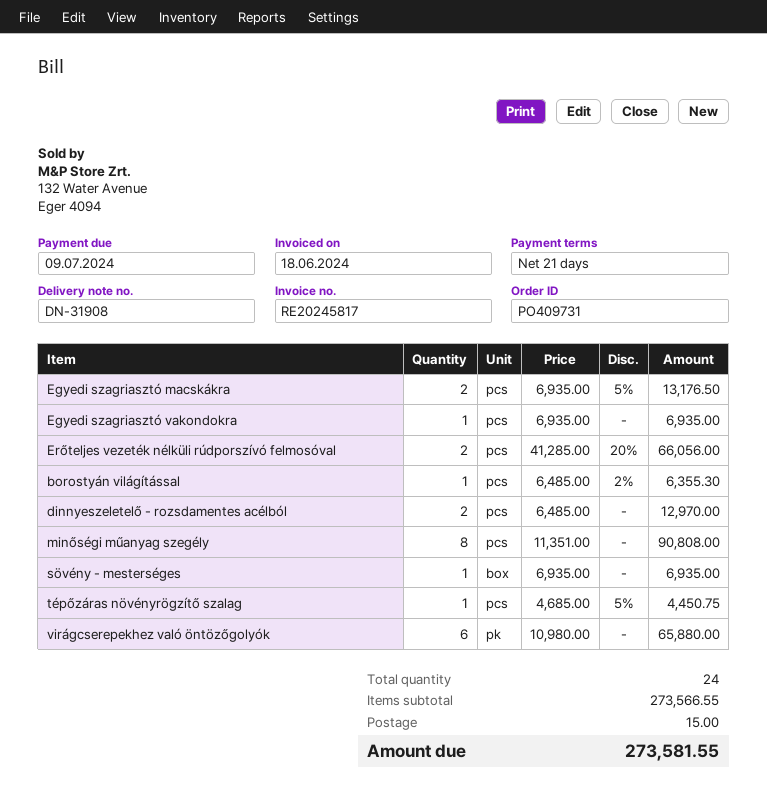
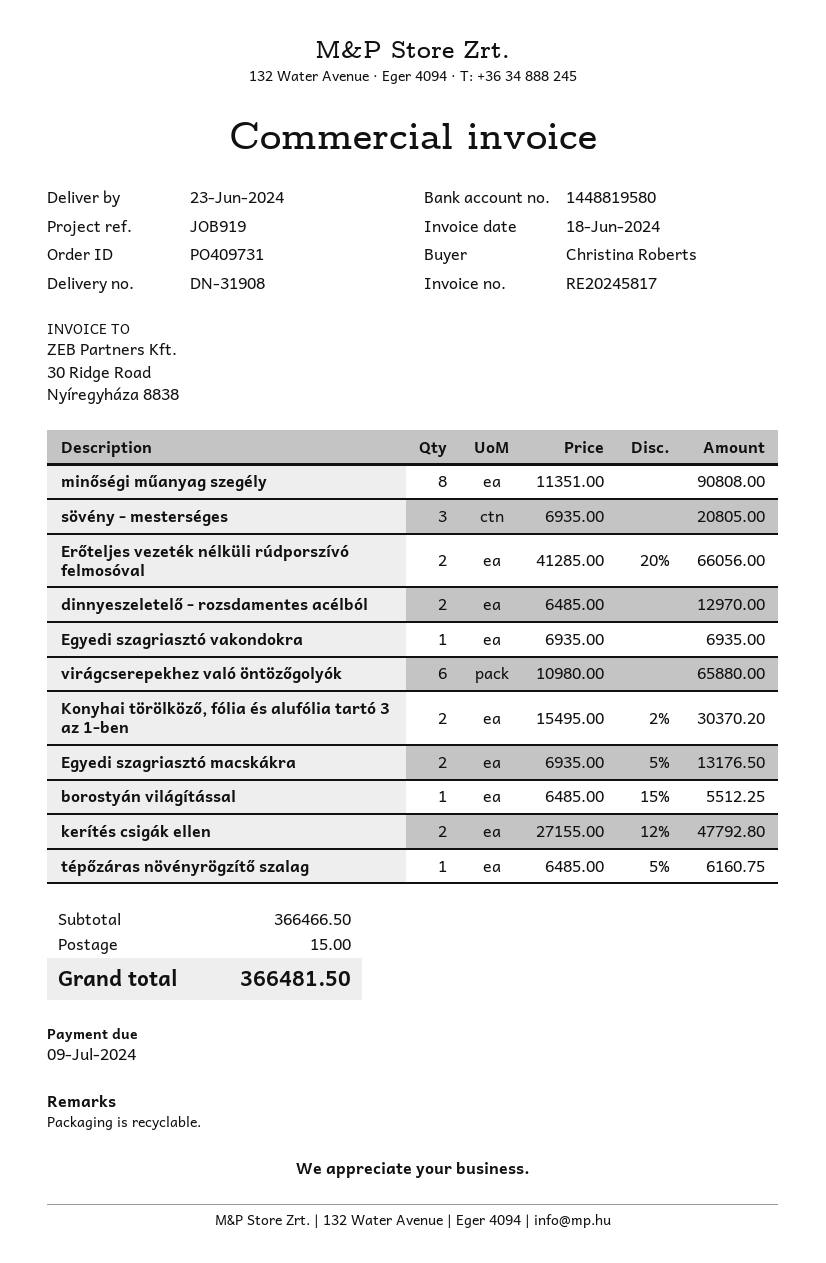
borostyán világítással: 1 x 6485.00 - 2% = 6355.30 -> 1 x 6485.00 - 15% = 5512.25
sövény - mesterséges: 1 x 6935.00 = 6935.00 -> 3 x 6935.00 = 20805.00
tépőzáras növényrögzítő szalag: 1 x 4685.00 - 5% = 4450.75 -> 1 x 6485.00 - 5% = 6160.75
Konyhai törölköző, fólia és alufólia tartó 3 az 1-ben: none -> 2 x 15495.00 - 2% = 30370.20
kerítés csigák ellen: none -> 2 x 27155.00 - 12% = 47792.80
subtotal: 273566.55 -> 366466.50
total: 273581.55 -> 366481.50

